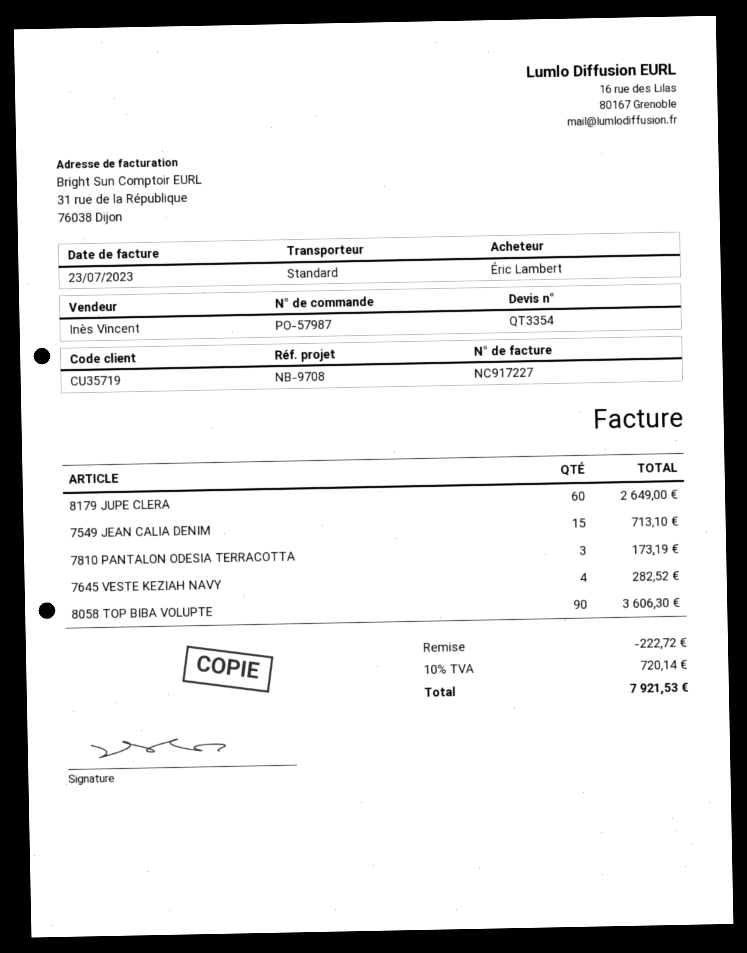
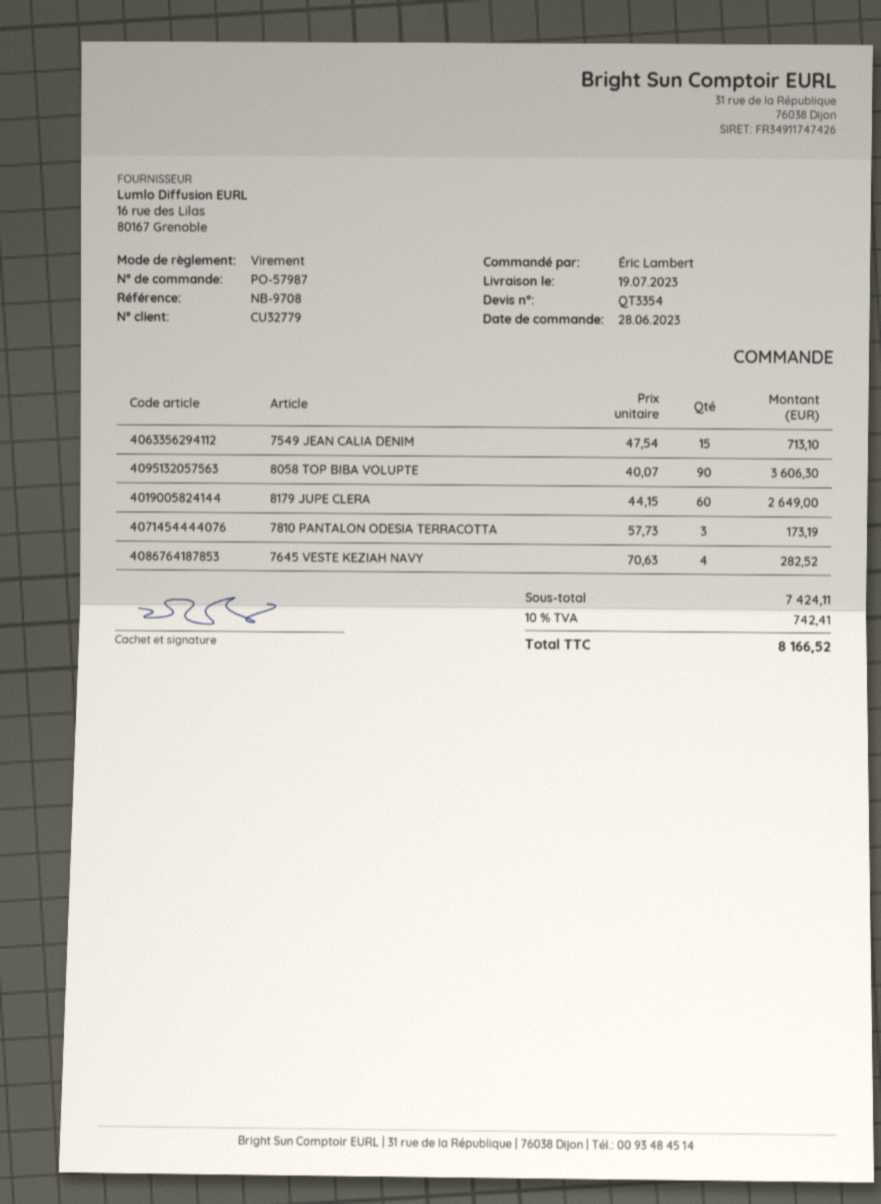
customer number: CU35719 -> CU32779
discount: 222.72 -> none
tax: 10% = 720.14 -> 10% = 742.41
total: 7921.53 -> 8166.52

